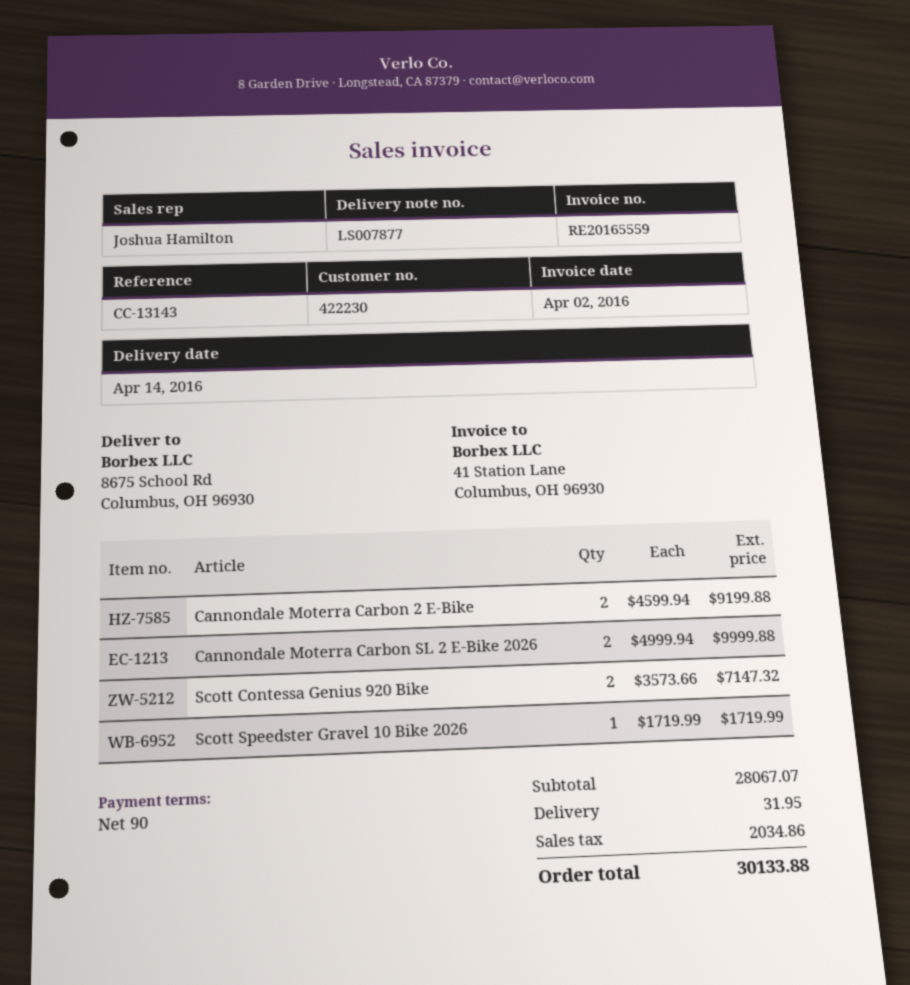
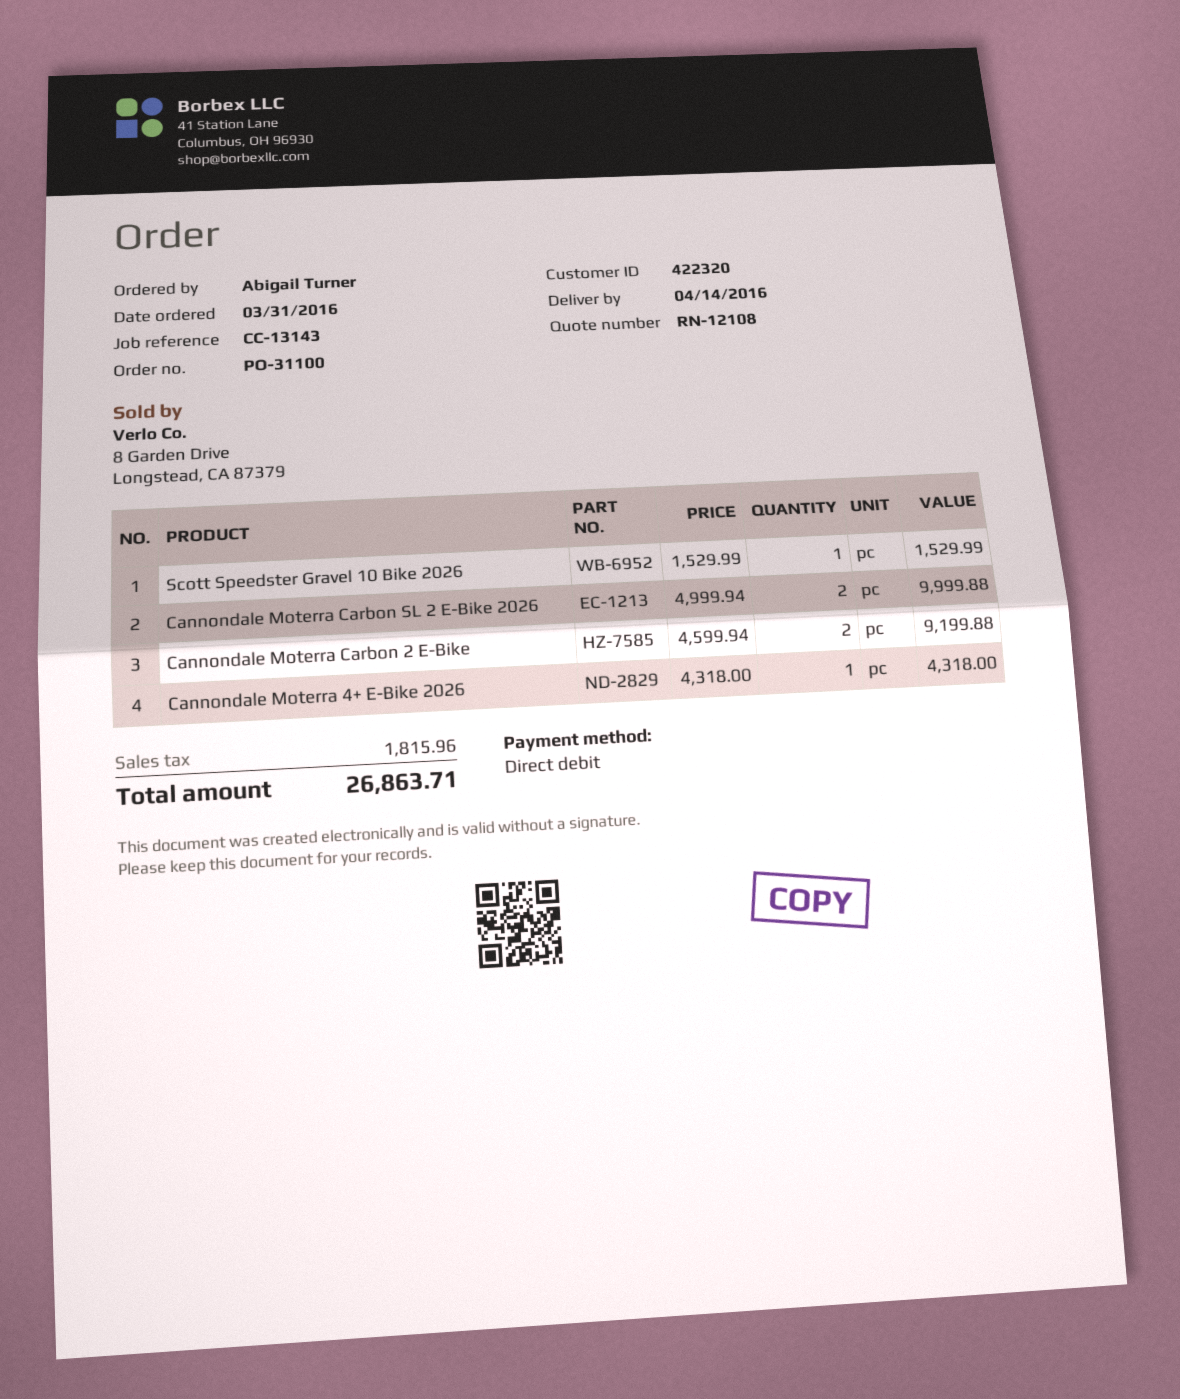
customer number: 422230 -> 422320
Scott Contessa Genius 920 Bike: 2 x 3573.66 = 7147.32 -> none
Scott Speedster Gravel 10 Bike 2026: 1 x 1719.99 = 1719.99 -> 1 x 1529.99 = 1529.99
Cannondale Moterra 4+ E-Bike 2026: none -> 1 x 4318.00 = 4318.00
shipping: 31.95 -> none
tax: 2034.86 -> 1815.96
total: 30133.88 -> 26863.71

